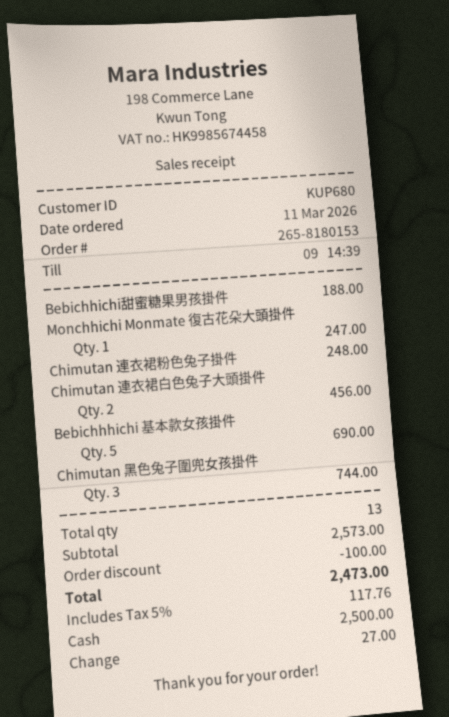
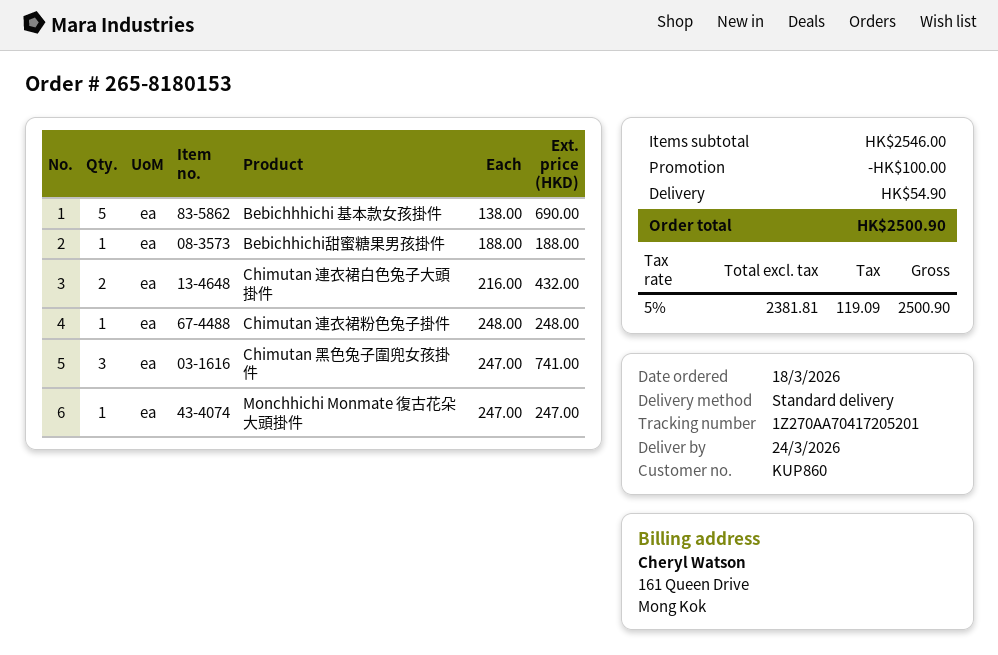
order date: 2026-03-11 -> 2026-03-18
customer number: KUP680 -> KUP860
Chimutan 連衣裙白色兔子大頭掛件: 2 for 456.00 -> 2 for 432.00
Chimutan 黑色兔子圍兜女孩掛件: 3 for 744.00 -> 3 for 741.00
subtotal: 2573.00 -> 2546.00
shipping: none -> 54.90
tax: 5% = 117.76 -> 5% = 119.09
total: 2473.00 -> 2500.90

